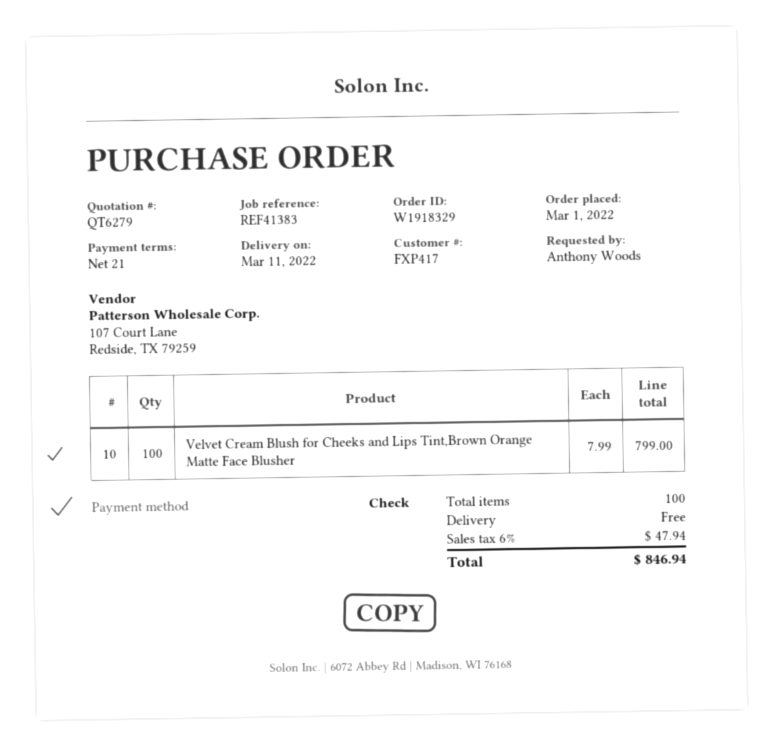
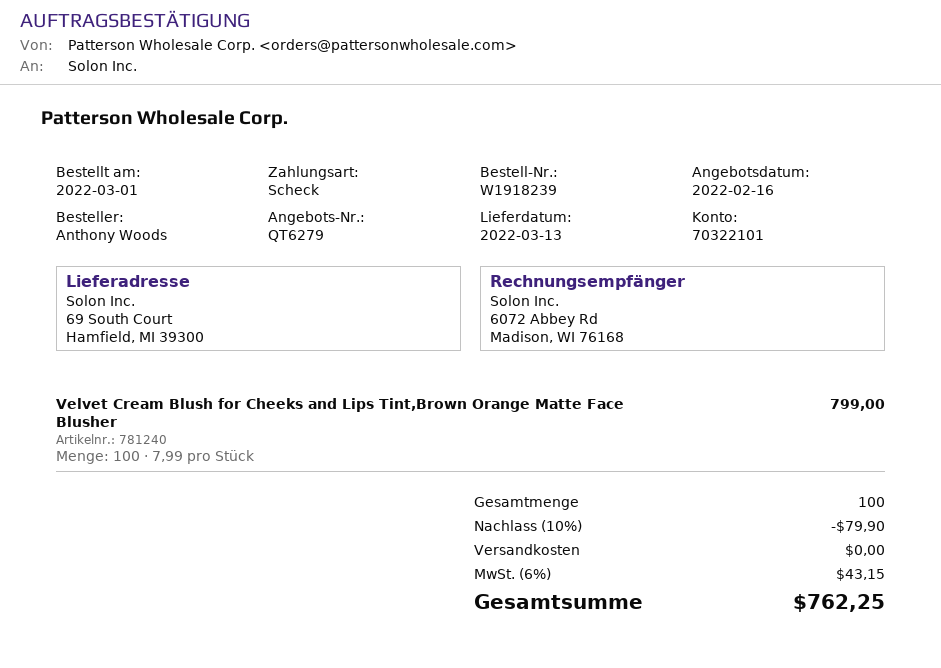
order number: W1918329 -> W1918239
delivery date: 2022-03-11 -> 2022-03-13
discount: none -> 10% = 79.90
tax: 6% = 47.94 -> 6% = 43.15
total: 846.94 -> 762.25

